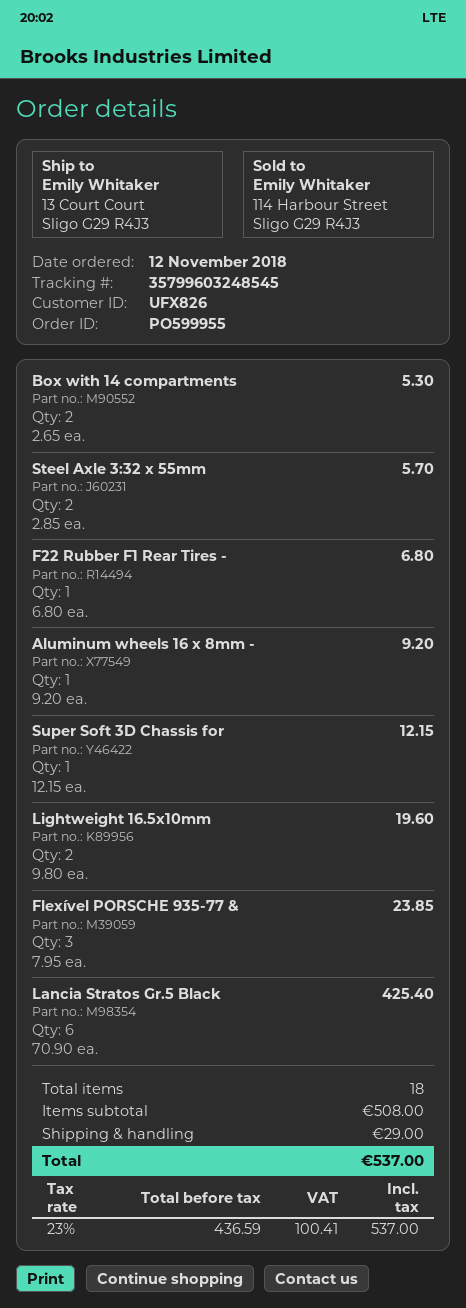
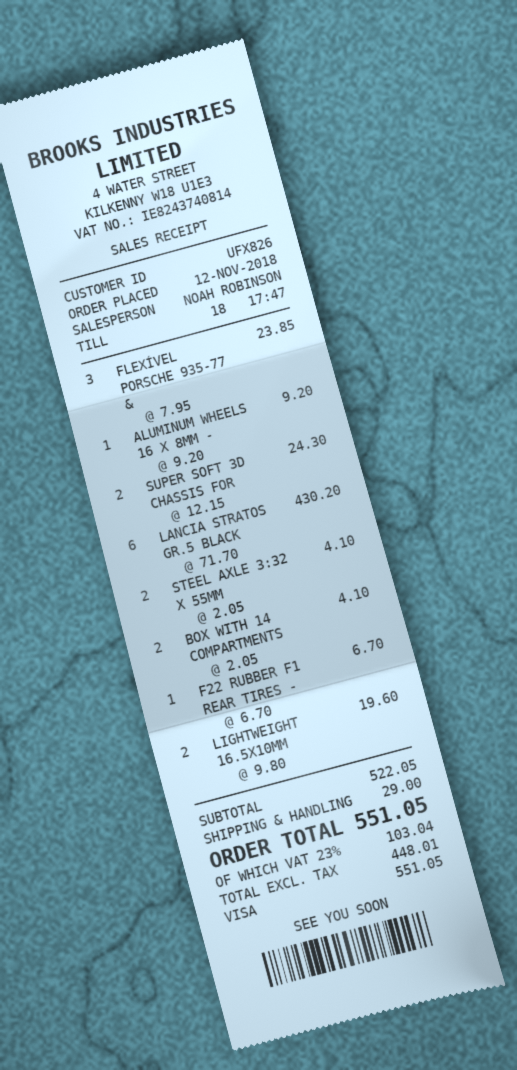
Box with 14 compartments: 2 x 2.65 = 5.30 -> 2 x 2.05 = 4.10
Steel Axle 3:32 x 55mm: 2 x 2.85 = 5.70 -> 2 x 2.05 = 4.10
F22 Rubber F1 Rear Tires -: 1 x 6.80 = 6.80 -> 1 x 6.70 = 6.70
Super Soft 3D Chassis for: 1 x 12.15 = 12.15 -> 2 x 12.15 = 24.30
Lancia Stratos Gr.5 Black: 6 x 70.90 = 425.40 -> 6 x 71.70 = 430.20
subtotal: 508.00 -> 522.05
net: 436.59 -> 448.01
tax: 23% = 100.41 -> 23% = 103.04
total: 537.00 -> 551.05

